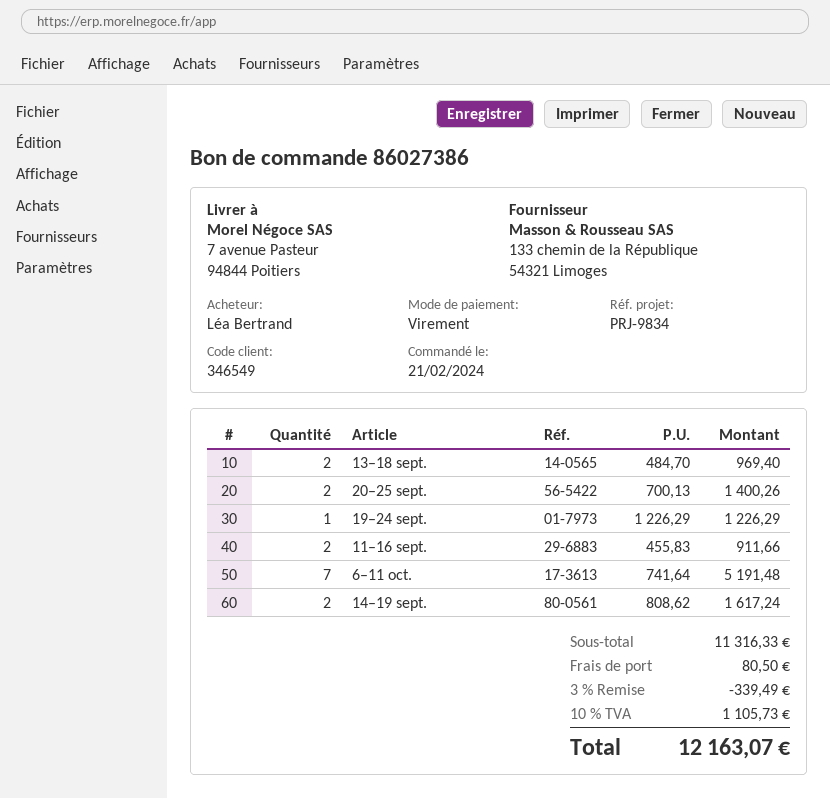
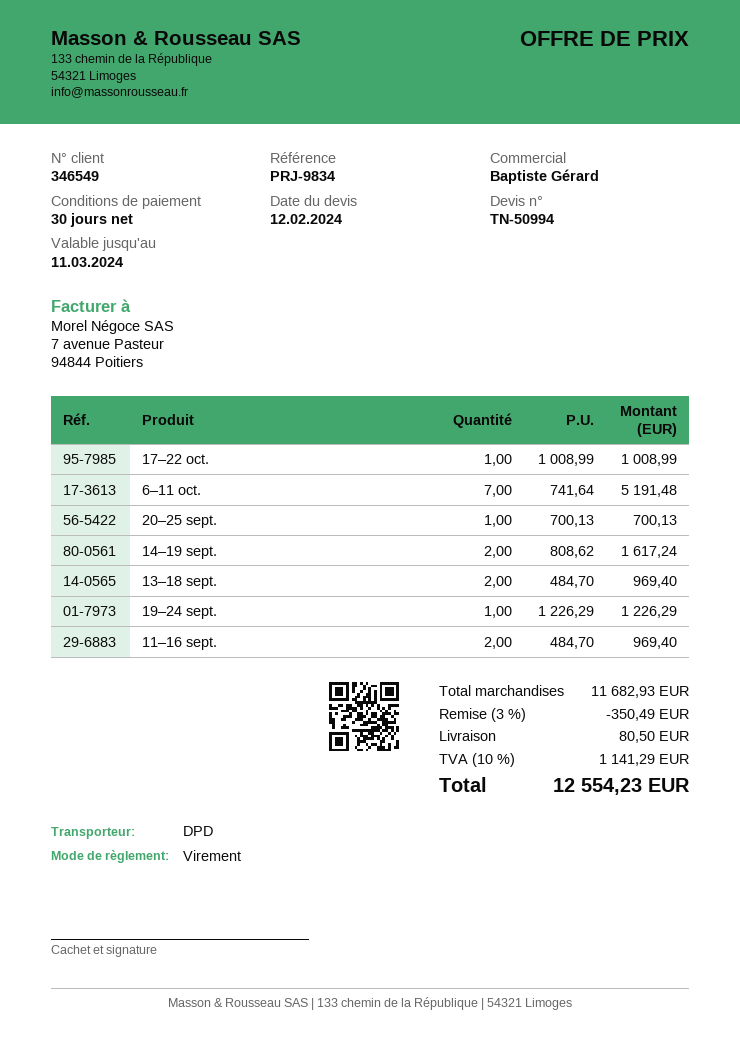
20–25 sept.: 2 x 700.13 = 1400.26 -> 1 x 700.13 = 700.13
11–16 sept.: 2 x 455.83 = 911.66 -> 2 x 484.70 = 969.40
17–22 oct.: none -> 1 x 1008.99 = 1008.99
subtotal: 11316.33 -> 11682.93
discount: 3% = 339.49 -> 3% = 350.49
tax: 10% = 1105.73 -> 10% = 1141.29
total: 12163.07 -> 12554.23

